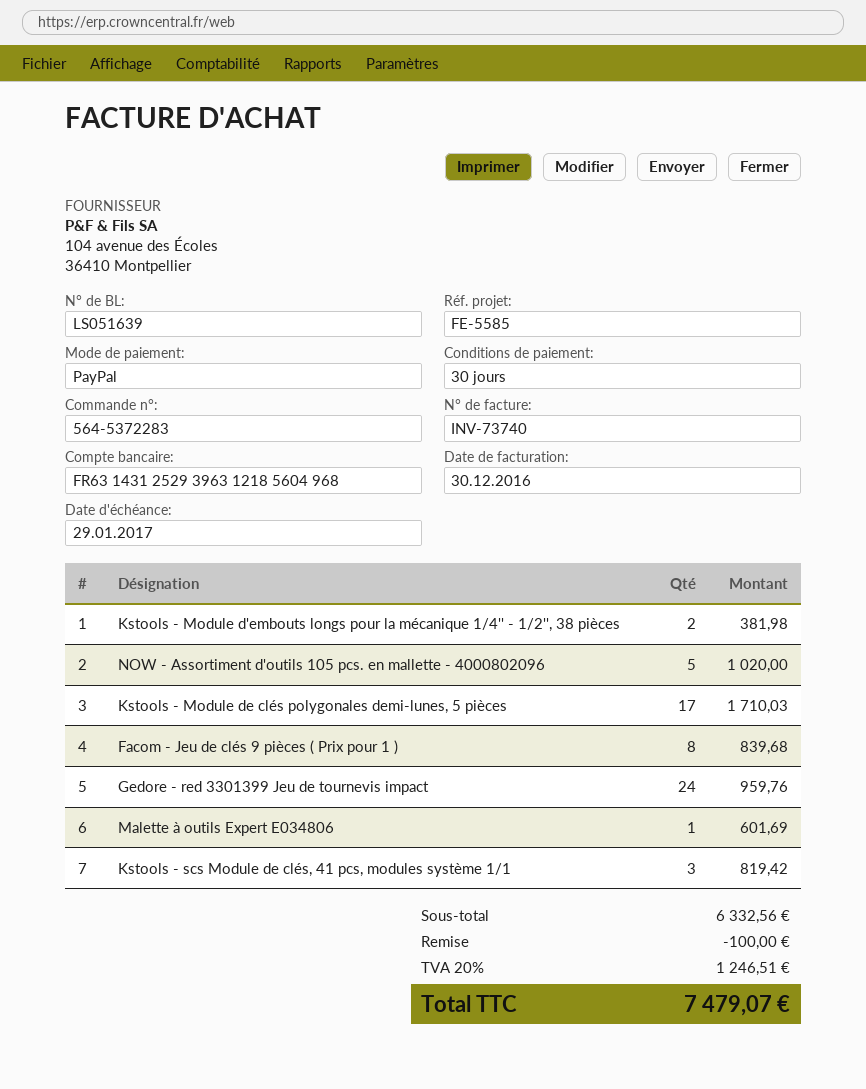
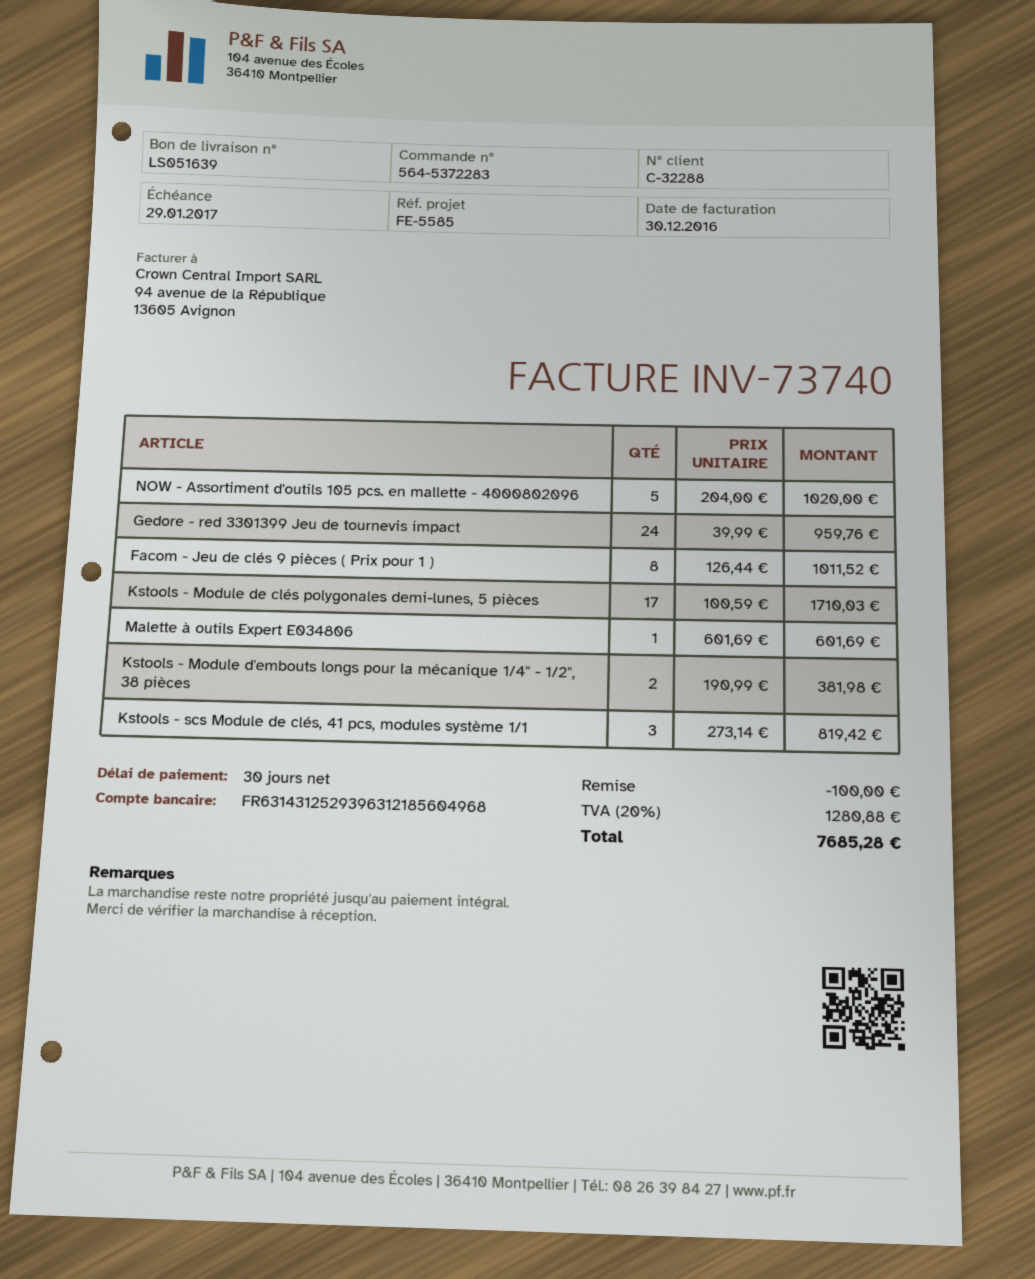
Facom - Jeu de clés 9 pièces ( Prix pour 1 ): 8 for 839.68 -> 8 for 1011.52
tax: 20% = 1246.51 -> 20% = 1280.88
total: 7479.07 -> 7685.28

